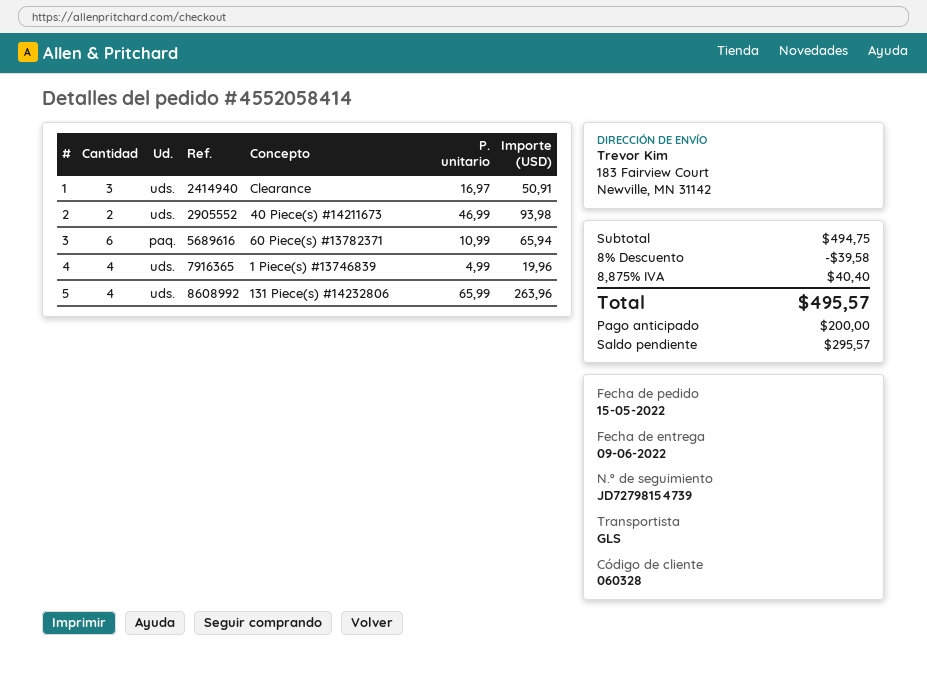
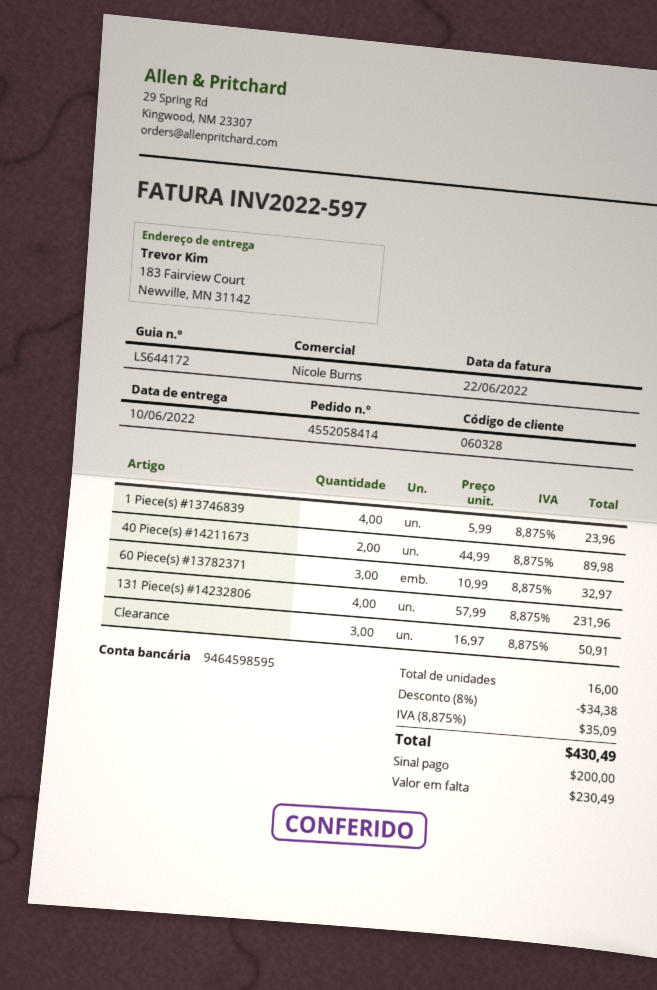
delivery date: 2022-06-09 -> 2022-06-10
40 Piece(s) #14211673: 2 x 46.99 = 93.98 -> 2 x 44.99 = 89.98
60 Piece(s) #13782371: 6 x 10.99 = 65.94 -> 3 x 10.99 = 32.97
1 Piece(s) #13746839: 4 x 4.99 = 19.96 -> 4 x 5.99 = 23.96
131 Piece(s) #14232806: 4 x 65.99 = 263.96 -> 4 x 57.99 = 231.96
discount: 8% = 39.58 -> 8% = 34.38
tax: 8.875% = 40.40 -> 8.875% = 35.09
total: 495.57 -> 430.49
balance: 295.57 -> 230.49

